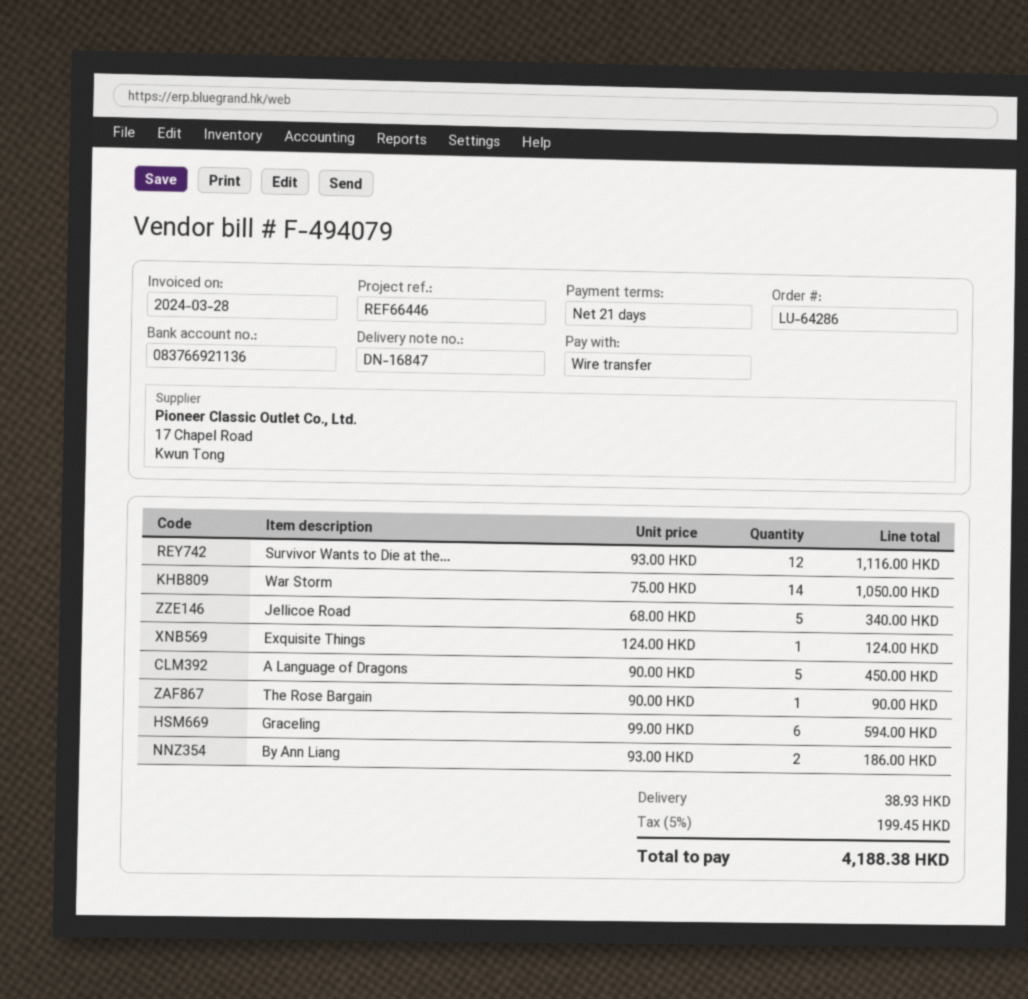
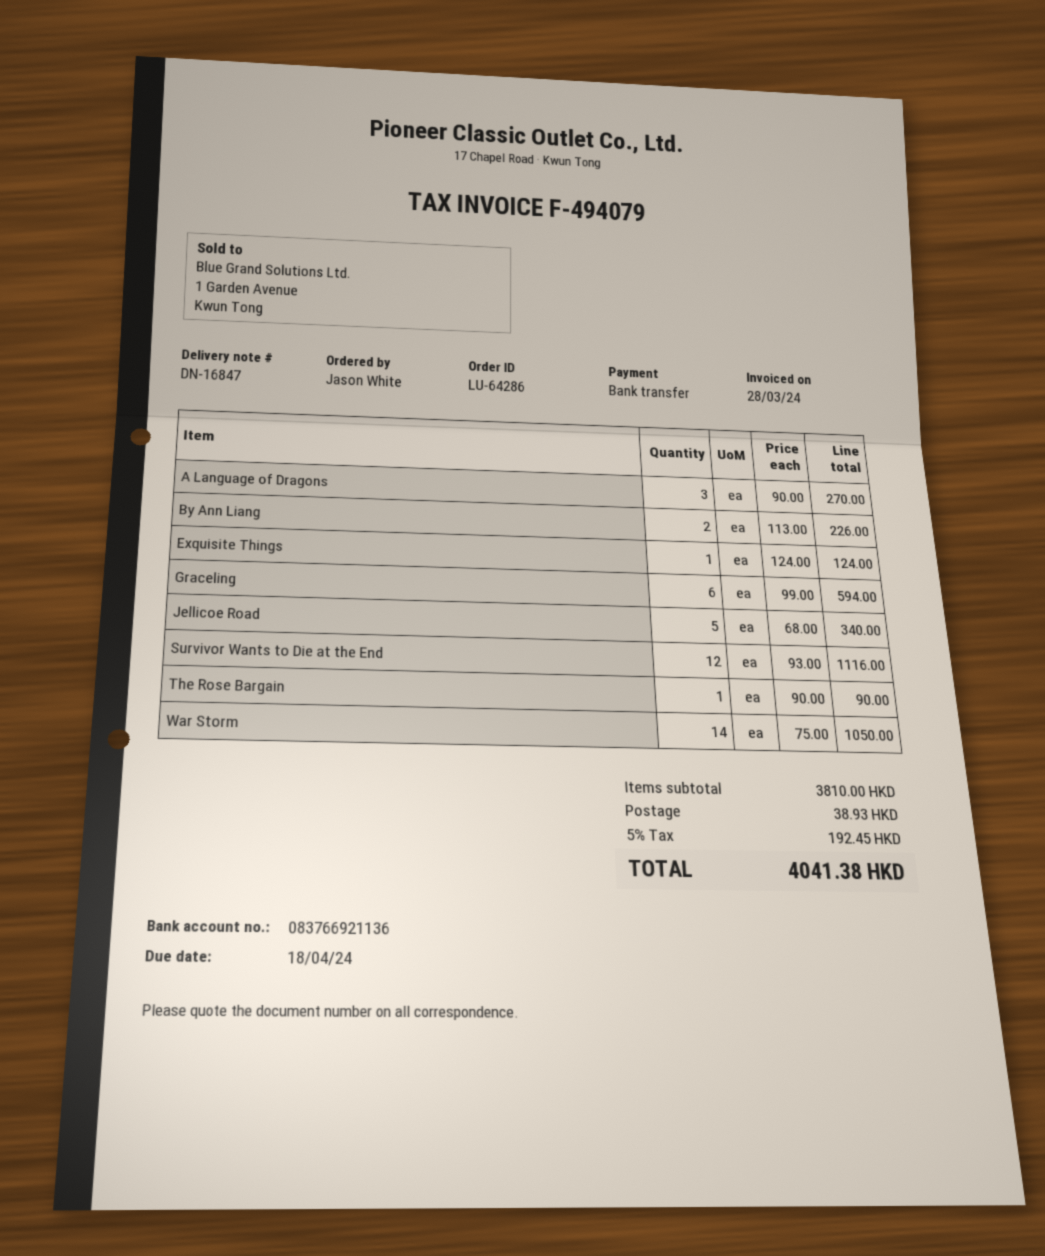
A Language of Dragons: 5 x 90.00 = 450.00 -> 3 x 90.00 = 270.00
By Ann Liang: 2 x 93.00 = 186.00 -> 2 x 113.00 = 226.00
tax: 5% = 199.45 -> 5% = 192.45
total: 4188.38 -> 4041.38

